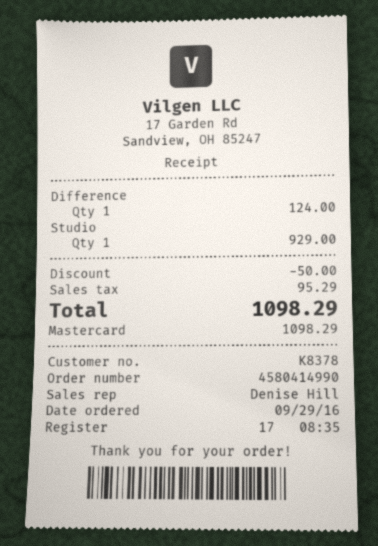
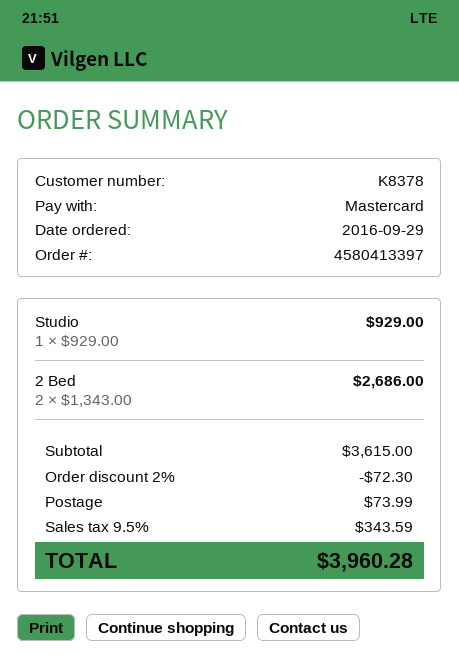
order number: 4580414990 -> 4580413397
Difference: 1 for 124.00 -> none
2 Bed: none -> 2 for 2686.00
discount: 50.00 -> 72.30
shipping: none -> 73.99
tax: 95.29 -> 343.59
total: 1098.29 -> 3960.28

